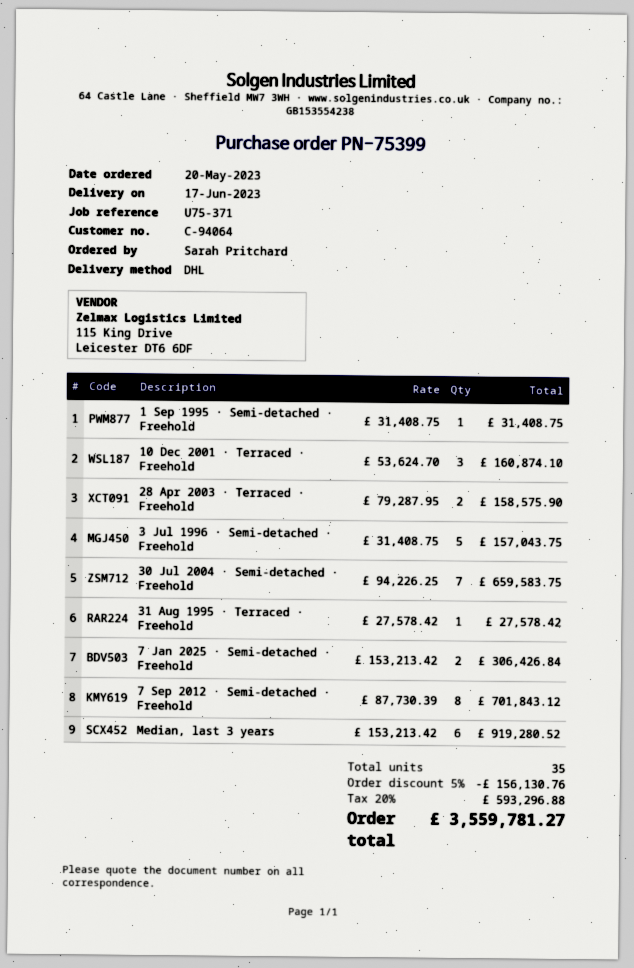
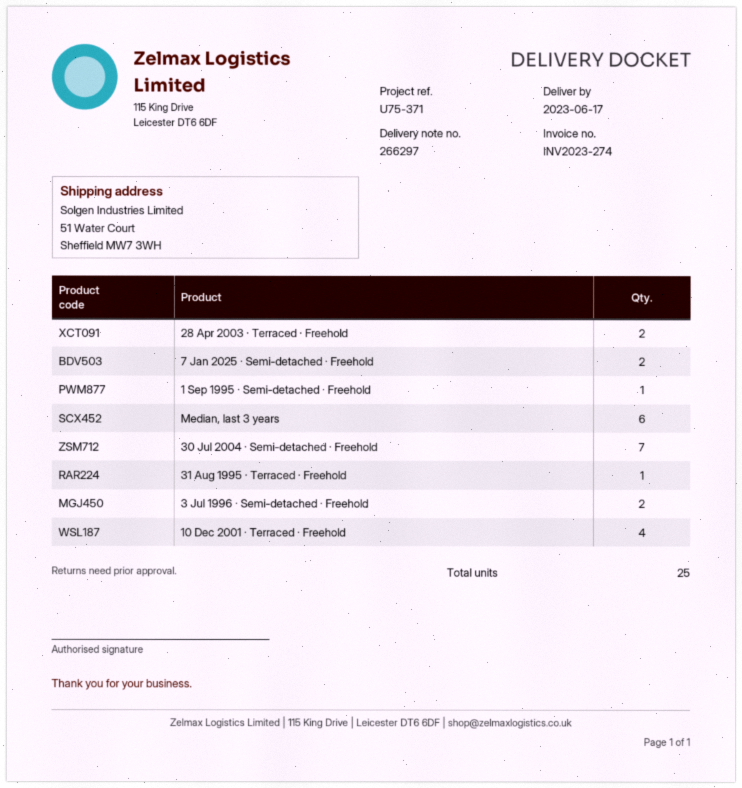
10 Dec 2001 · Terraced · Freehold: 3 -> 4
3 Jul 1996 · Semi-detached · Freehold: 5 -> 2
7 Sep 2012 · Semi-detached · Freehold: 8 -> none
total quantity: 35 -> 25

